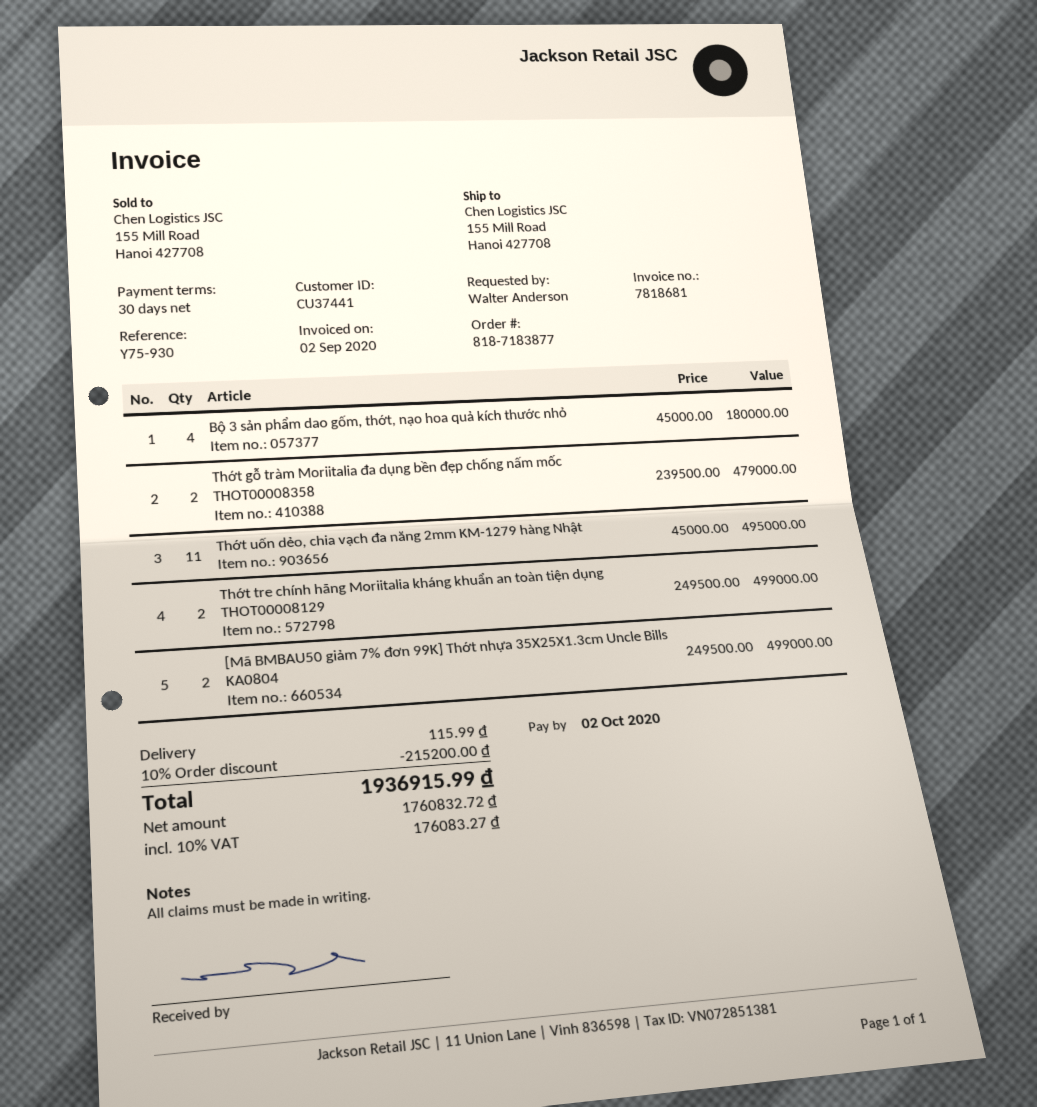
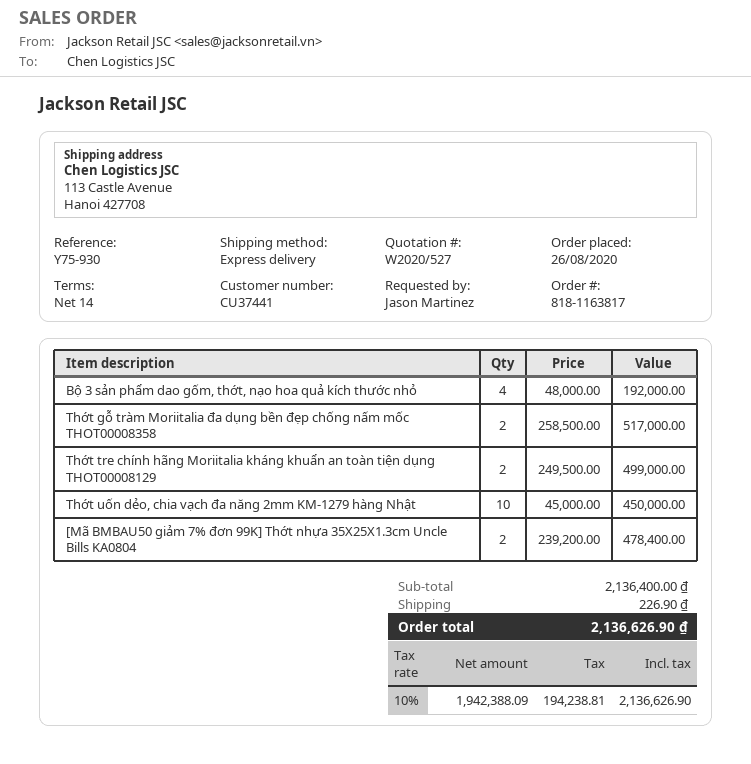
order number: 818-7183877 -> 818-1163817
payment terms: 30 days -> 14 days
ordered by: Walter Anderson -> Jason Martinez
ship to: 155 Mill Road, Hanoi 427708 -> 113 Castle Avenue, Hanoi 427708
Bộ 3 sản phẩm dao gốm, thớt, nạo hoa quả kích thước nhỏ: 4 x 45000.00 = 180000.00 -> 4 x 48000.00 = 192000.00
Thớt gỗ tràm Moriitalia đa dụng bền đẹp chống nấm mốc THOT00008358: 2 x 239500.00 = 479000.00 -> 2 x 258500.00 = 517000.00
Thớt uốn dẻo, chia vạch đa năng 2mm KM-1279 hàng Nhật: 11 x 45000.00 = 495000.00 -> 10 x 45000.00 = 450000.00
[Mã BMBAU50 giảm 7% đơn 99K] Thớt nhựa 35X25X1.3cm Uncle Bills KA0804: 2 x 249500.00 = 499000.00 -> 2 x 239200.00 = 478400.00
discount: 10% = 215200.00 -> none
shipping: 115.99 -> 226.90
net: 1760832.72 -> 1942388.09
tax: 10% = 176083.27 -> 10% = 194238.81
total: 1936915.99 -> 2136626.90

